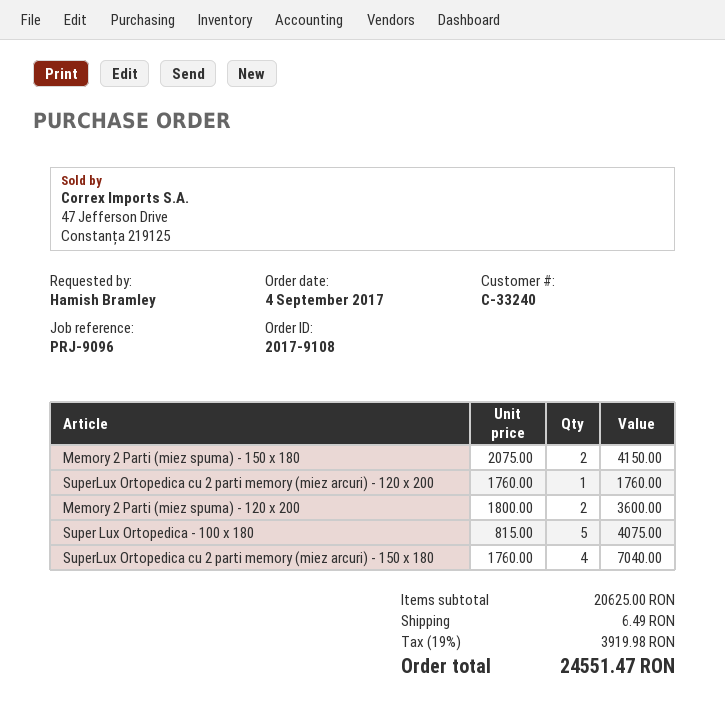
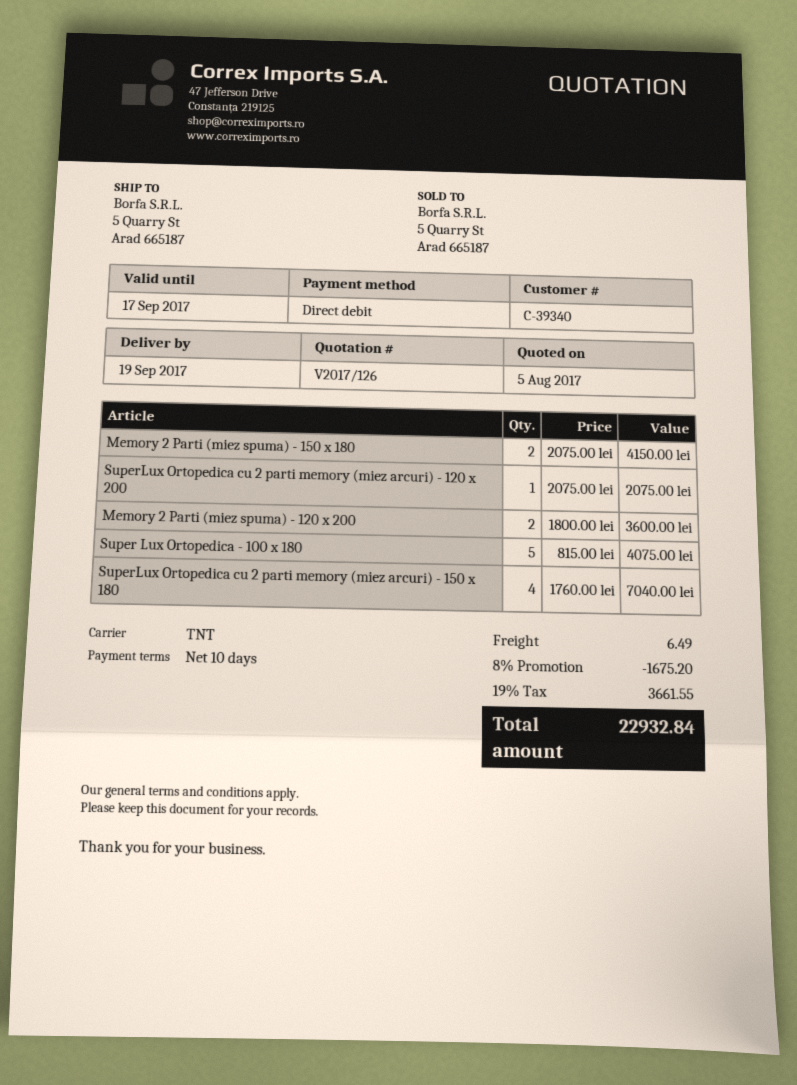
customer number: C-33240 -> C-39340
SuperLux Ortopedica cu 2 parti memory (miez arcuri) - 120 x 200: 1 x 1760.00 = 1760.00 -> 1 x 2075.00 = 2075.00
discount: none -> 8% = 1675.20
tax: 19% = 3919.98 -> 19% = 3661.55
total: 24551.47 -> 22932.84

